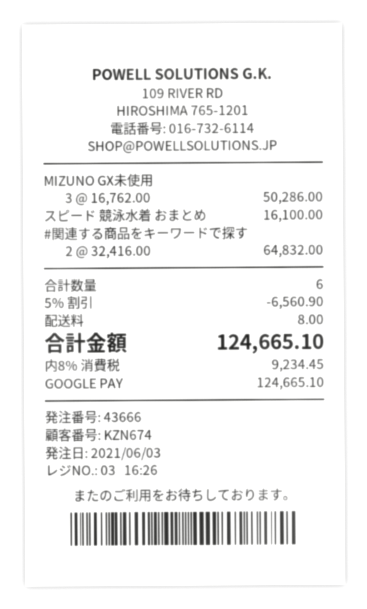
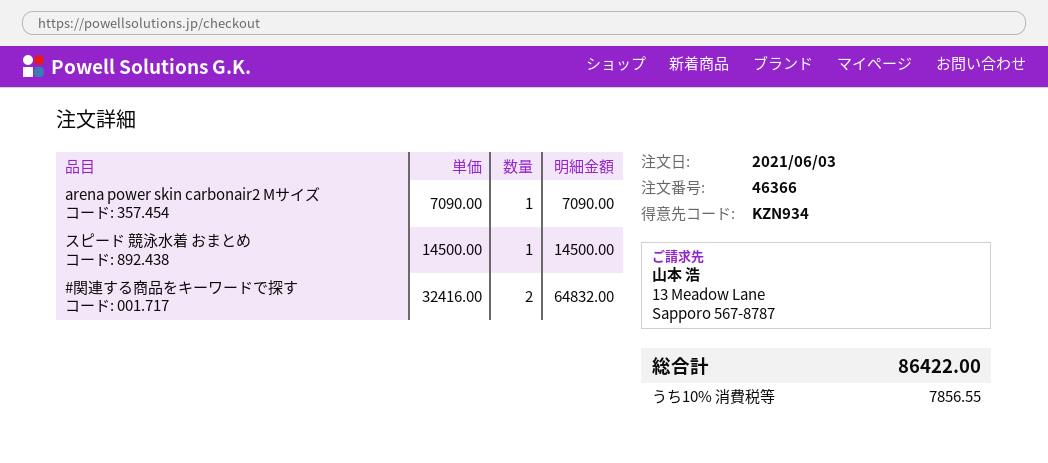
order number: 43666 -> 46366
customer number: KZN674 -> KZN934
MIZUNO GX未使用: 3 x 16762.00 = 50286.00 -> none
スピード 競泳水着 おまとめ: 1 x 16100.00 = 16100.00 -> 1 x 14500.00 = 14500.00
arena power skin carbonair2 Mサイズ: none -> 1 x 7090.00 = 7090.00
discount: 5% = 6560.90 -> none
shipping: 8.00 -> none
tax: 8% = 9234.45 -> 10% = 7856.55
total: 124665.10 -> 86422.00

